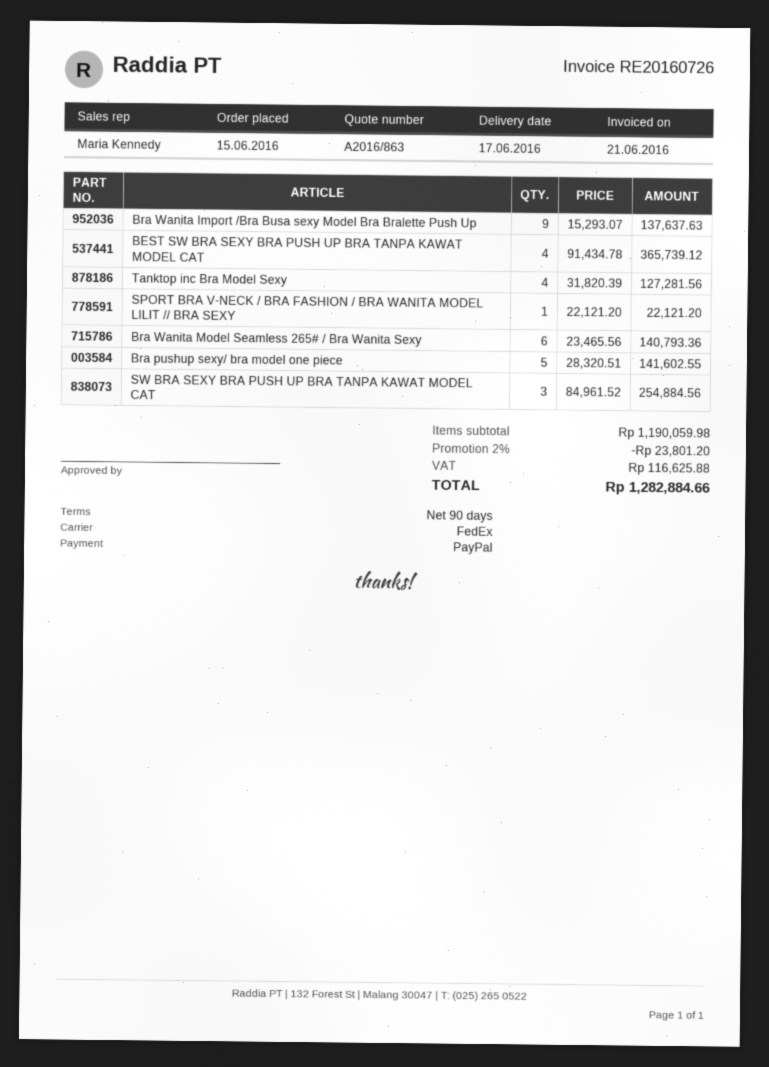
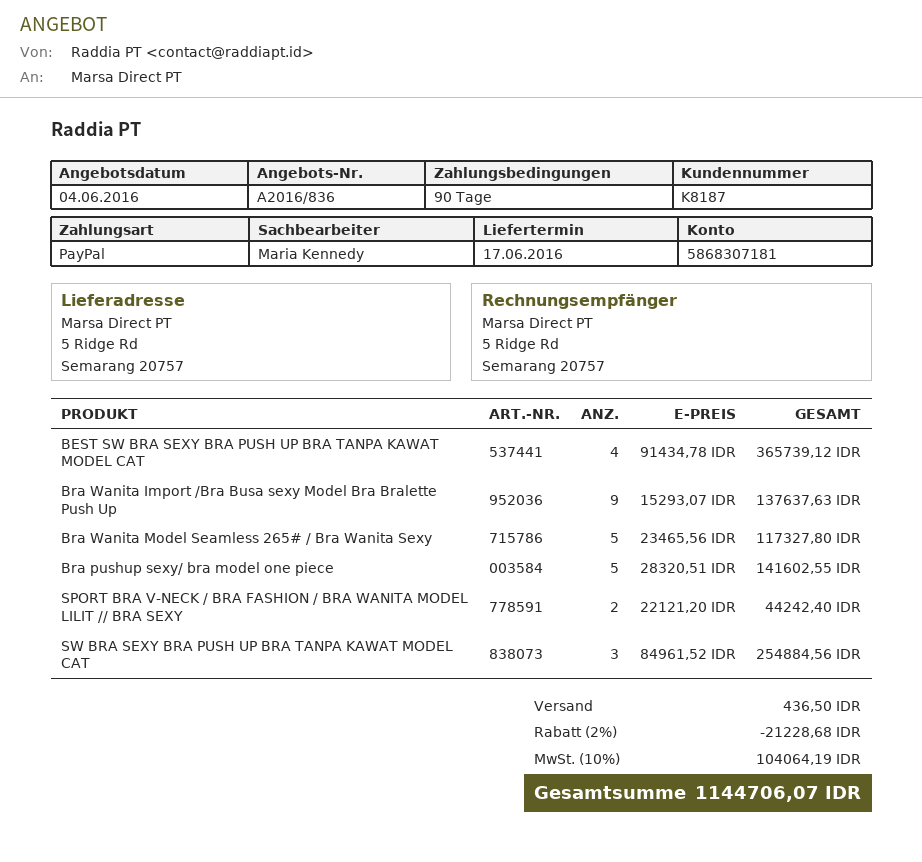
quote number: A2016/863 -> A2016/836
Tanktop inc Bra Model Sexy: 4 x 31820.39 = 127281.56 -> none
SPORT BRA V-NECK / BRA FASHION / BRA WANITA MODEL LILIT // BRA SEXY: 1 x 22121.20 = 22121.20 -> 2 x 22121.20 = 44242.40
Bra Wanita Model Seamless 265# / Bra Wanita Sexy: 6 x 23465.56 = 140793.36 -> 5 x 23465.56 = 117327.80
discount: 2% = 23801.20 -> 2% = 21228.68
shipping: none -> 436.50
tax: 116625.88 -> 104064.19
total: 1282884.66 -> 1144706.07

